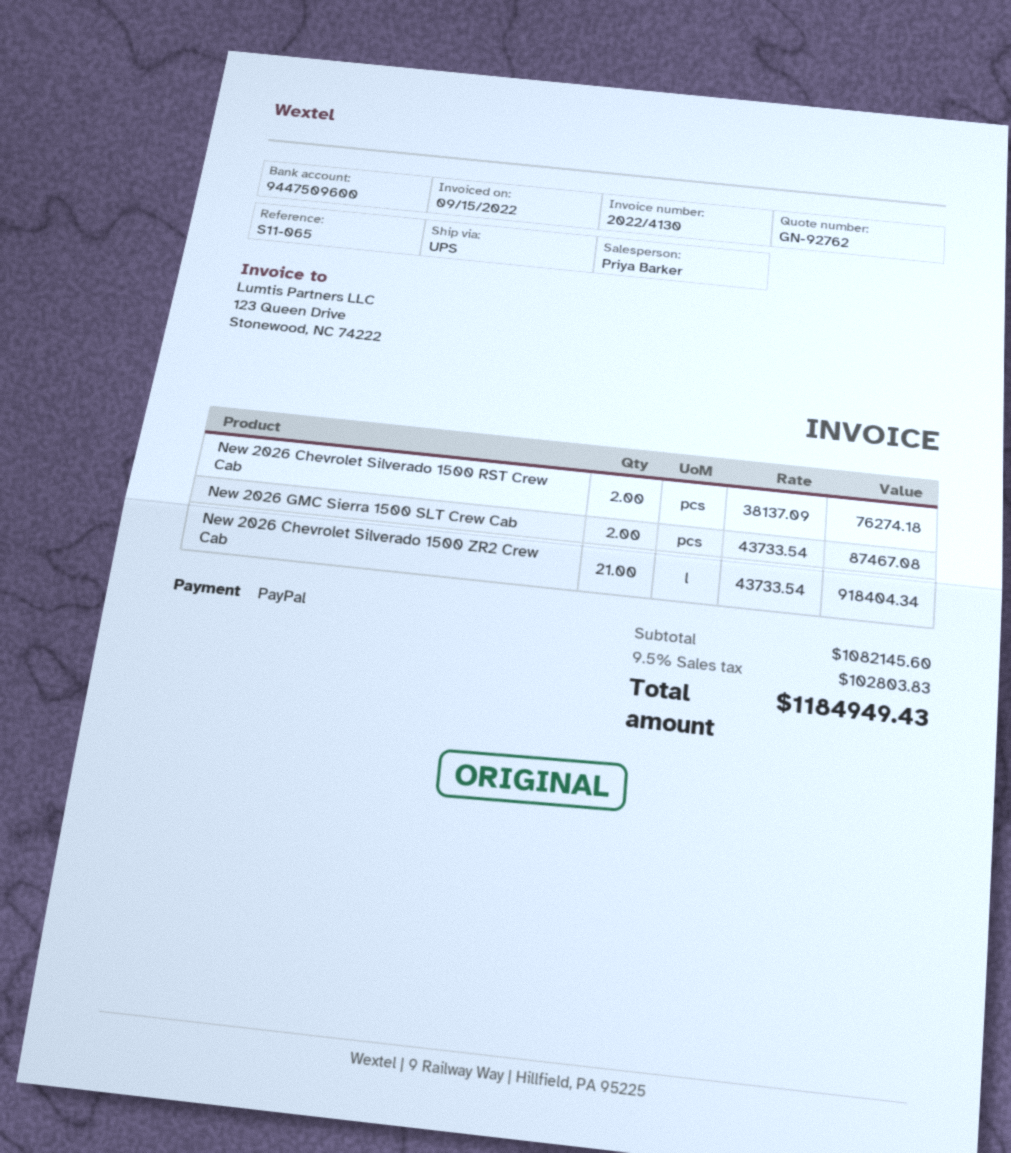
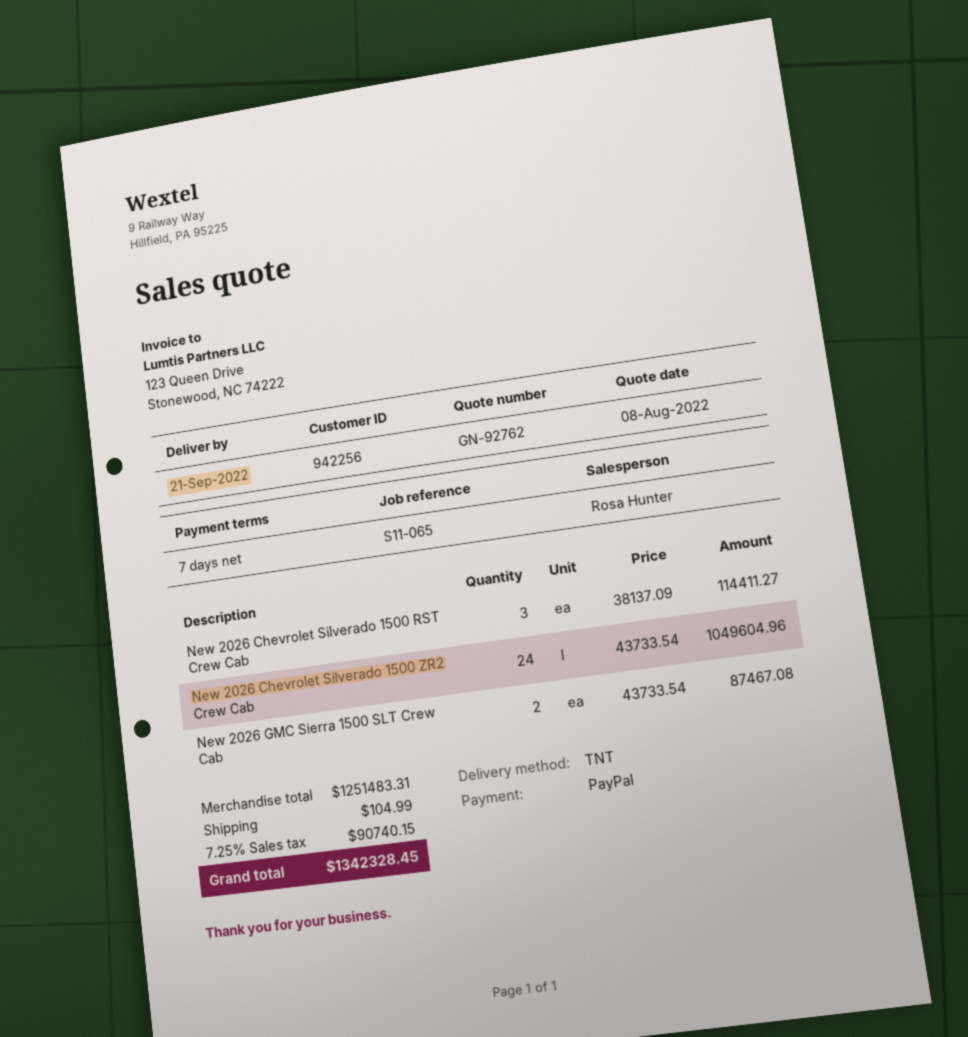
sales rep: Priya Barker -> Rosa Hunter
shipping method: UPS -> TNT
New 2026 Chevrolet Silverado 1500 RST Crew Cab: 2 x 38137.09 = 76274.18 -> 3 x 38137.09 = 114411.27
New 2026 Chevrolet Silverado 1500 ZR2 Crew Cab: 21 x 43733.54 = 918404.34 -> 24 x 43733.54 = 1049604.96
subtotal: 1082145.60 -> 1251483.31
shipping: none -> 104.99
tax: 9.5% = 102803.83 -> 7.25% = 90740.15
total: 1184949.43 -> 1342328.45

